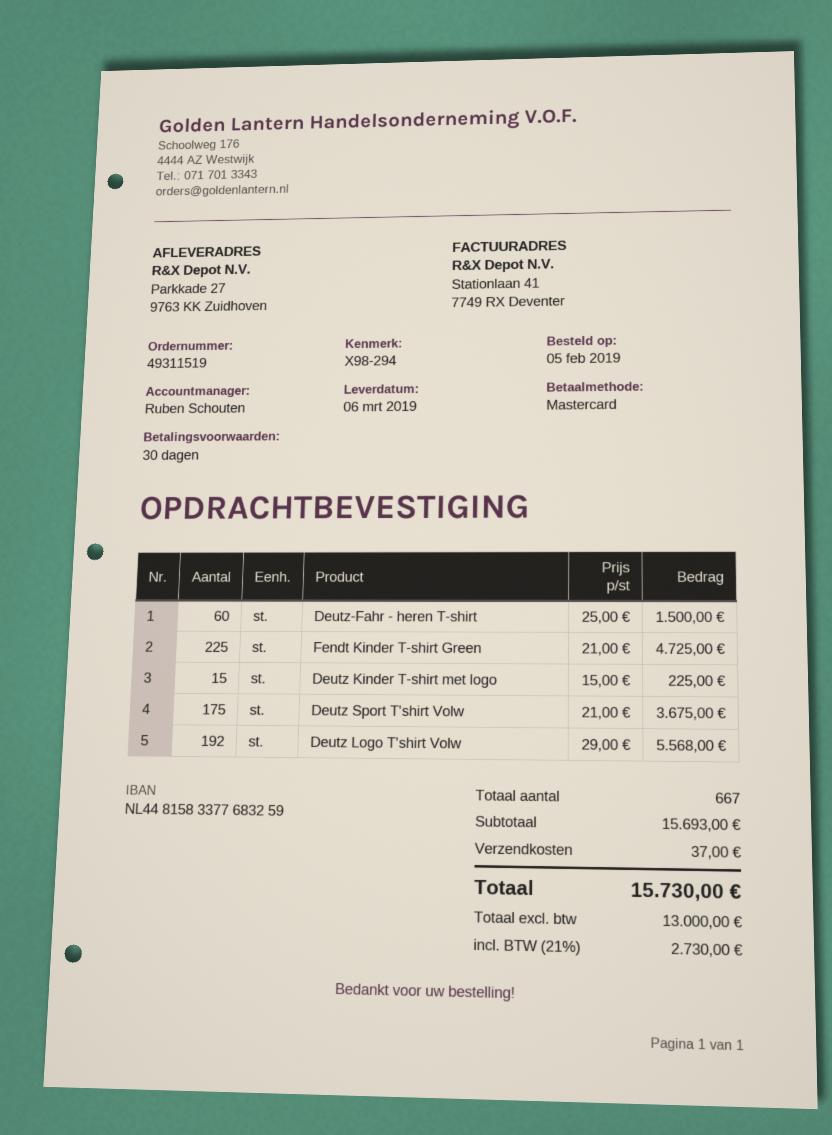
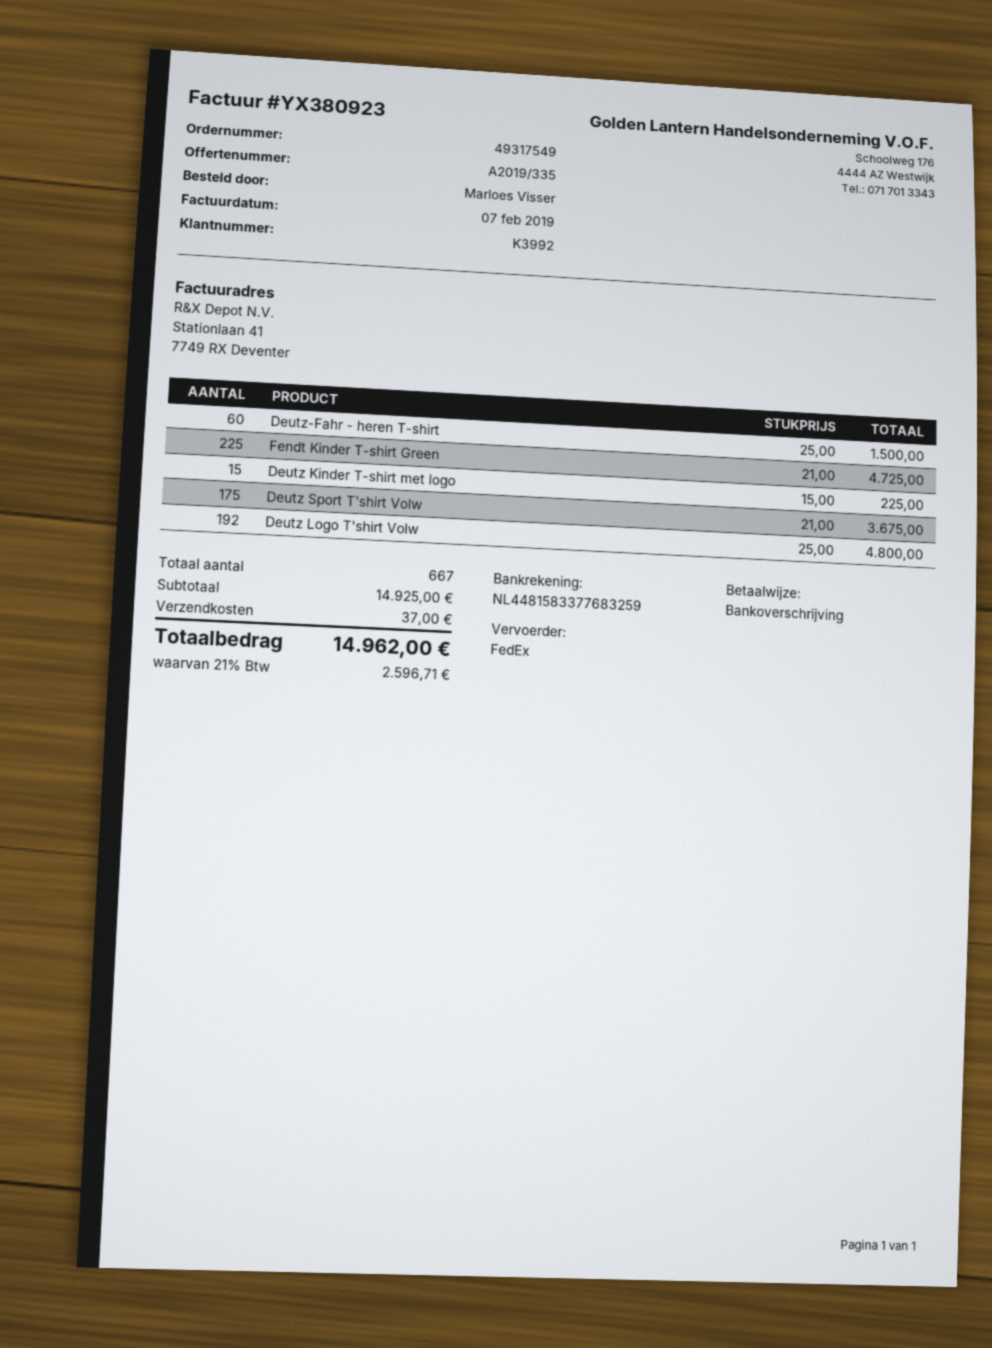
order number: 49311519 -> 49317549
payment method: Mastercard -> bank transfer
Deutz Logo T'shirt Volw: 192 x 29.00 = 5568.00 -> 192 x 25.00 = 4800.00
subtotal: 15693.00 -> 14925.00
tax: 21% = 2730.00 -> 21% = 2596.71
total: 15730.00 -> 14962.00

